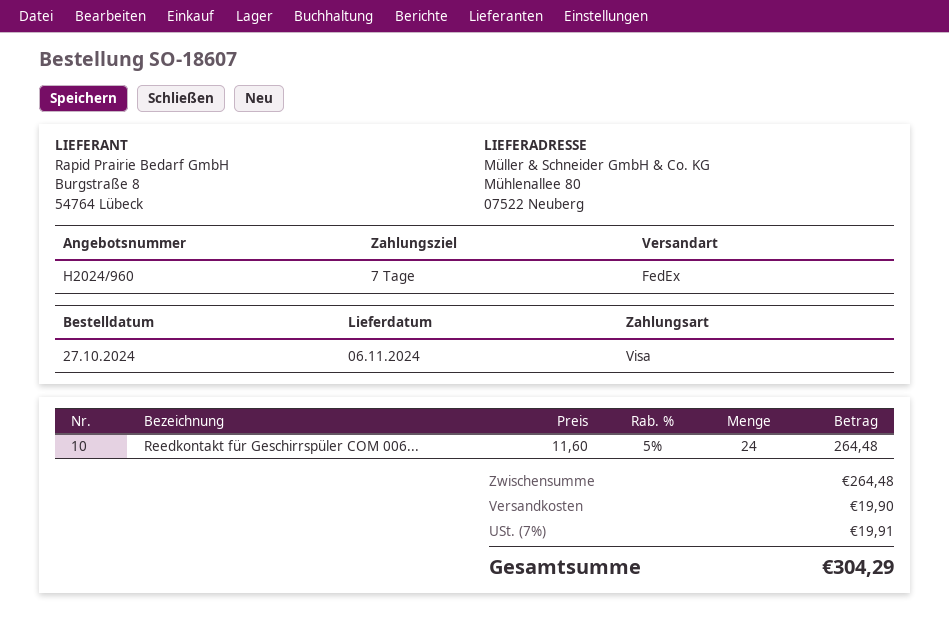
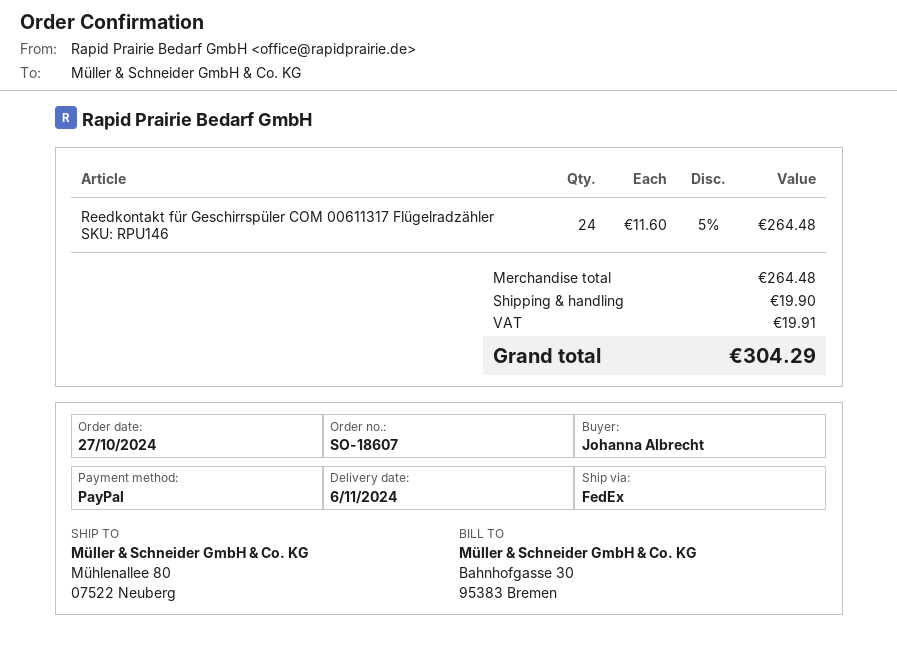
payment method: Visa -> PayPal

